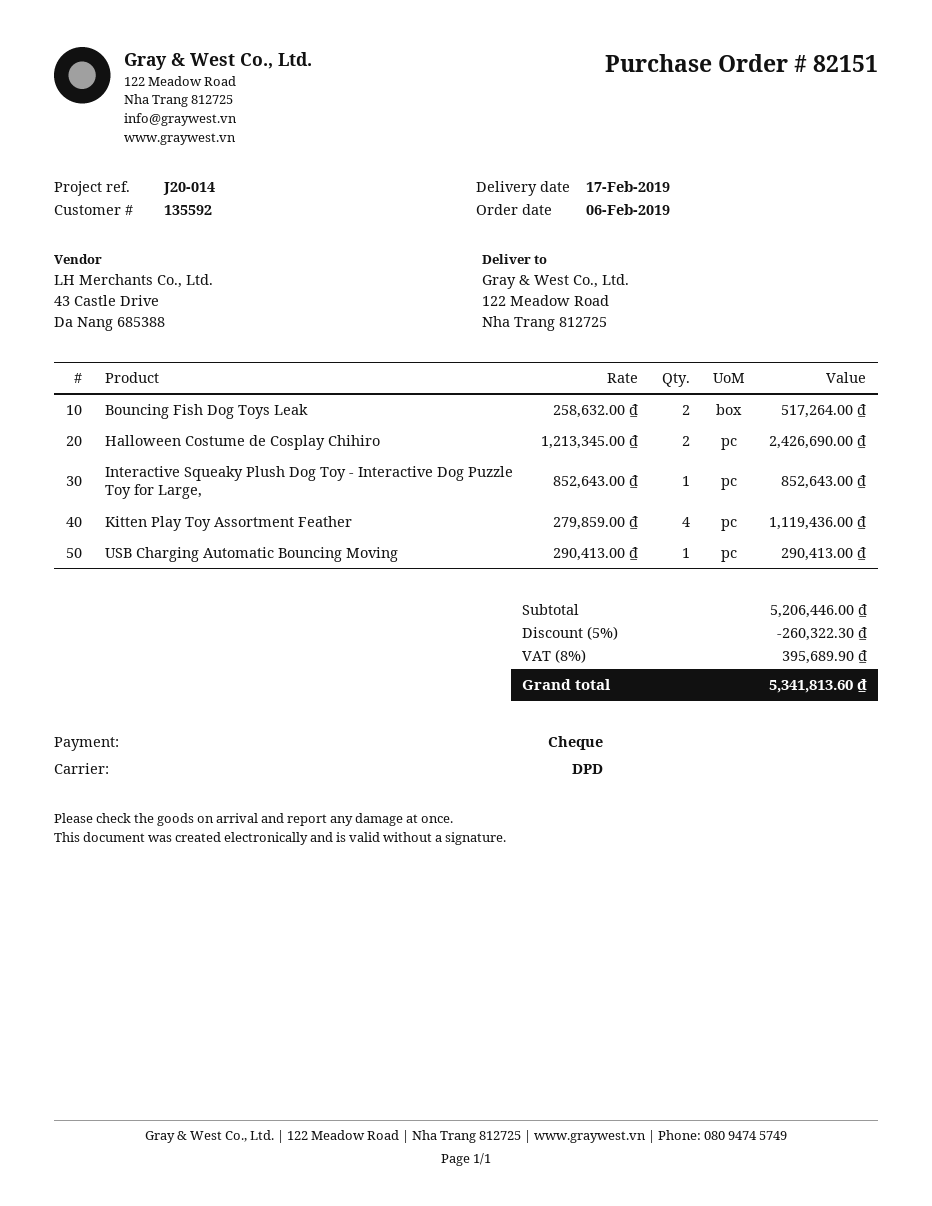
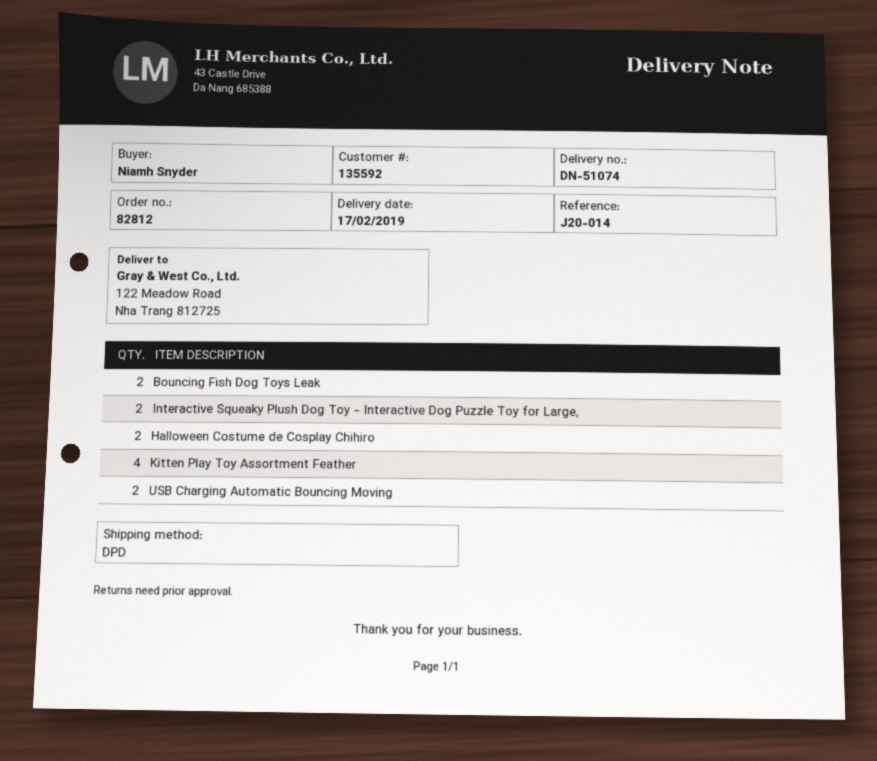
order number: 82151 -> 82812
Interactive Squeaky Plush Dog Toy - Interactive Dog Puzzle Toy for Large,: 1 -> 2
USB Charging Automatic Bouncing Moving: 1 -> 2

